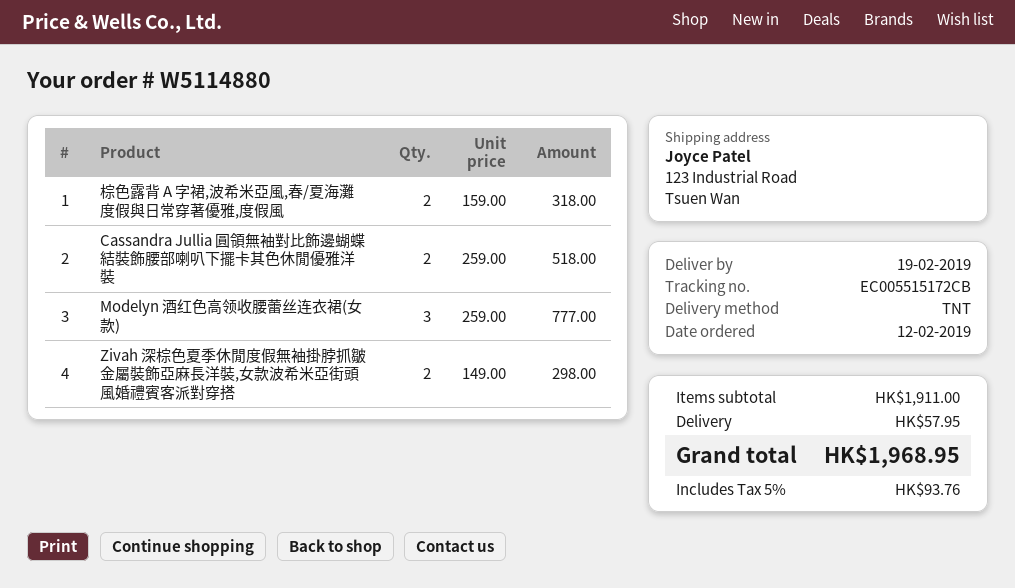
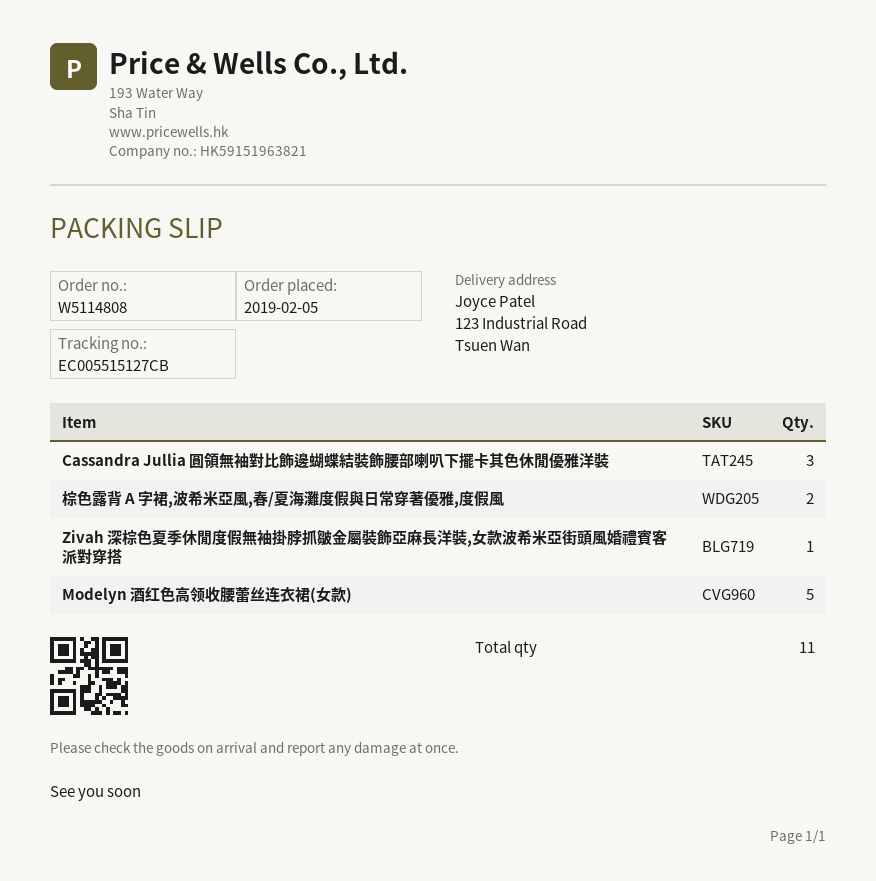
order number: W5114880 -> W5114808
order date: 2019-02-12 -> 2019-02-05
tracking number: EC005515172CB -> EC005515127CB
Cassandra Jullia 圓領無袖對比飾邊蝴蝶結裝飾腰部喇叭下擺卡其色休閒優雅洋裝: 2 -> 3
Modelyn 酒红色高领收腰蕾丝连衣裙(女款): 3 -> 5
Zivah 深棕色夏季休閒度假無袖掛脖抓皺金屬裝飾亞麻長洋裝,女款波希米亞街頭風婚禮賓客派對穿搭: 2 -> 1

